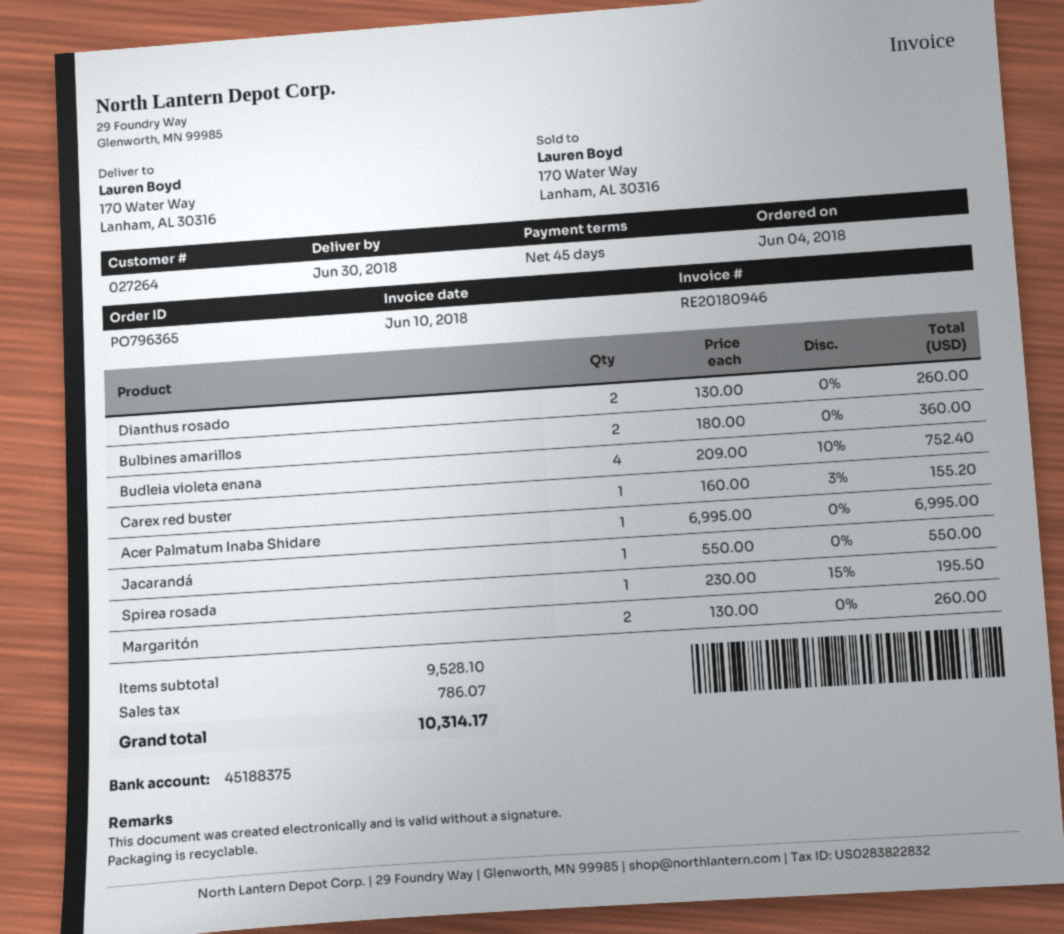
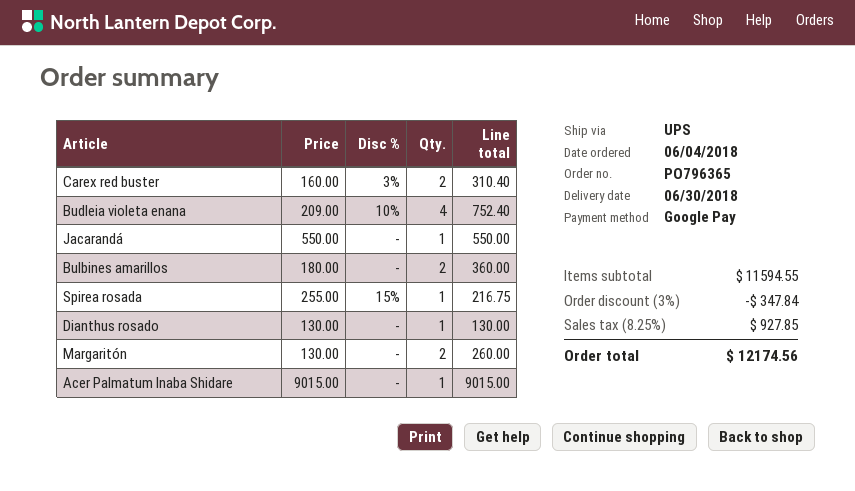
Dianthus rosado: 2 x 130.00 = 260.00 -> 1 x 130.00 = 130.00
Carex red buster: 1 x 160.00 - 3% = 155.20 -> 2 x 160.00 - 3% = 310.40
Acer Palmatum Inaba Shidare: 1 x 6995.00 = 6995.00 -> 1 x 9015.00 = 9015.00
Spirea rosada: 1 x 230.00 - 15% = 195.50 -> 1 x 255.00 - 15% = 216.75
subtotal: 9528.10 -> 11594.55
discount: none -> 3% = 347.84
tax: 786.07 -> 927.85
total: 10314.17 -> 12174.56

